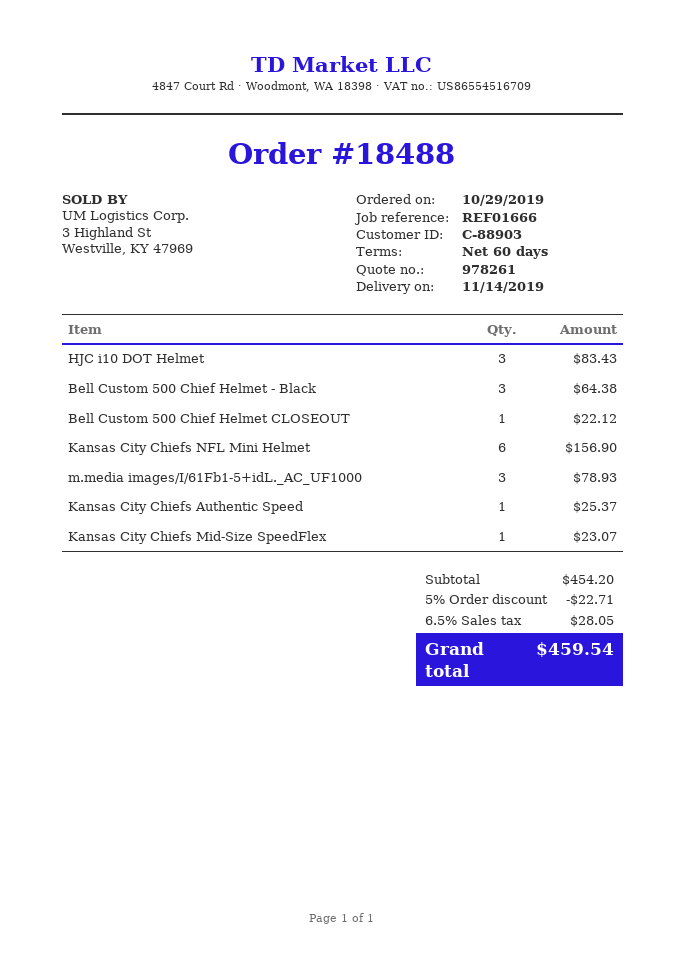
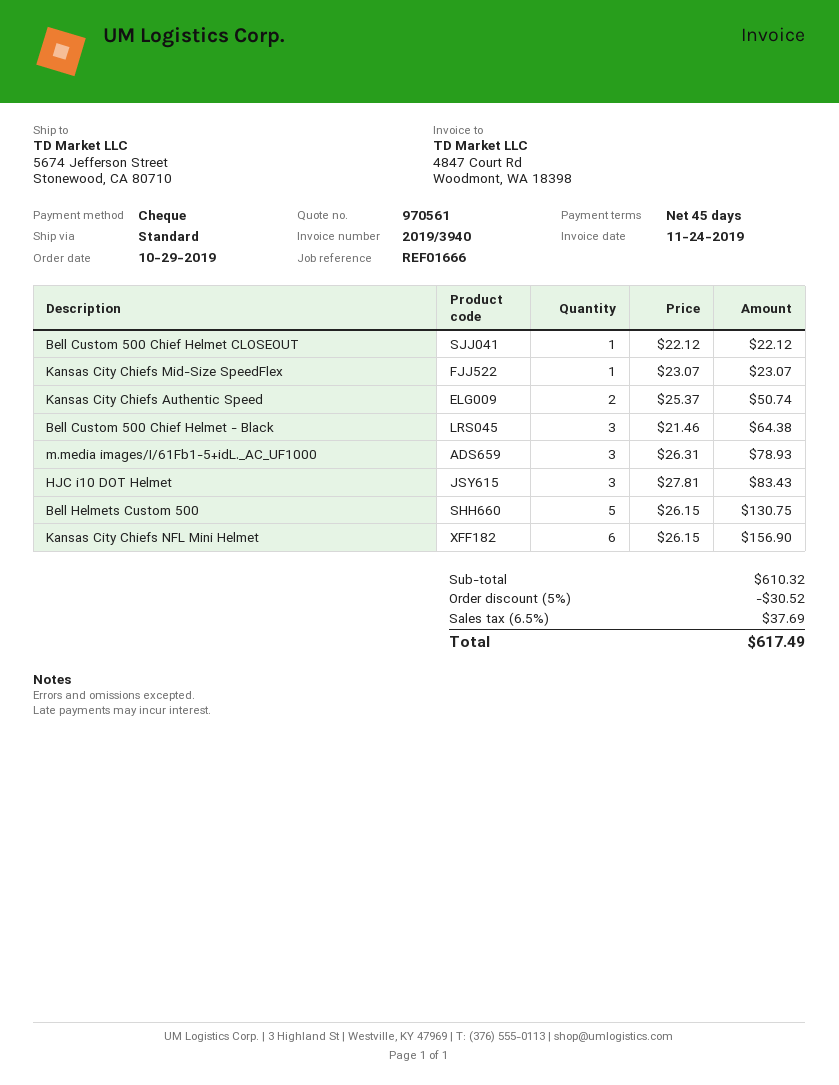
quote number: 978261 -> 970561
payment terms: 60 days -> 45 days
Kansas City Chiefs Authentic Speed: 1 for 25.37 -> 2 for 50.74
Bell Helmets Custom 500: none -> 5 for 130.75
subtotal: 454.20 -> 610.32
discount: 5% = 22.71 -> 5% = 30.52
tax: 6.5% = 28.05 -> 6.5% = 37.69
total: 459.54 -> 617.49

